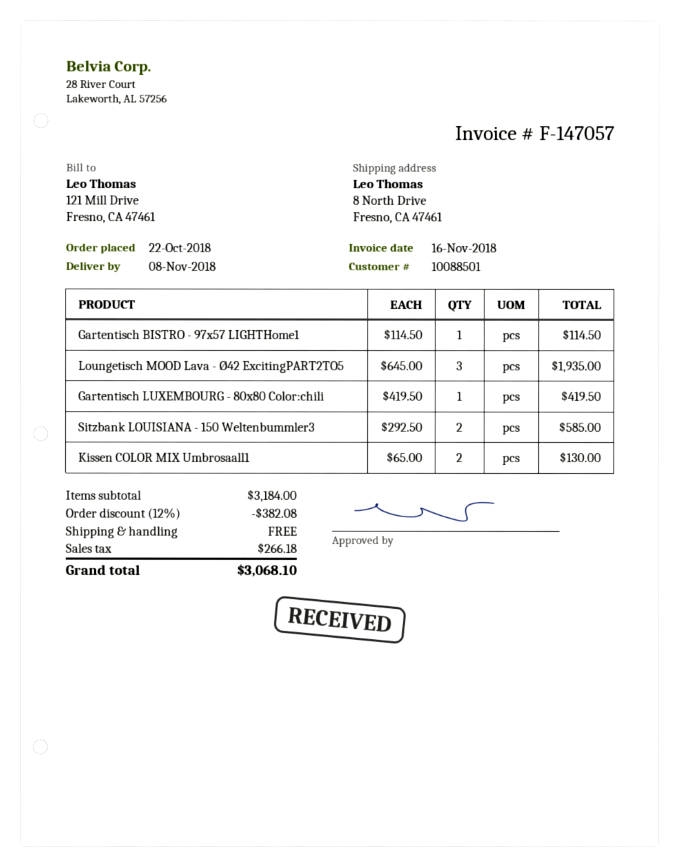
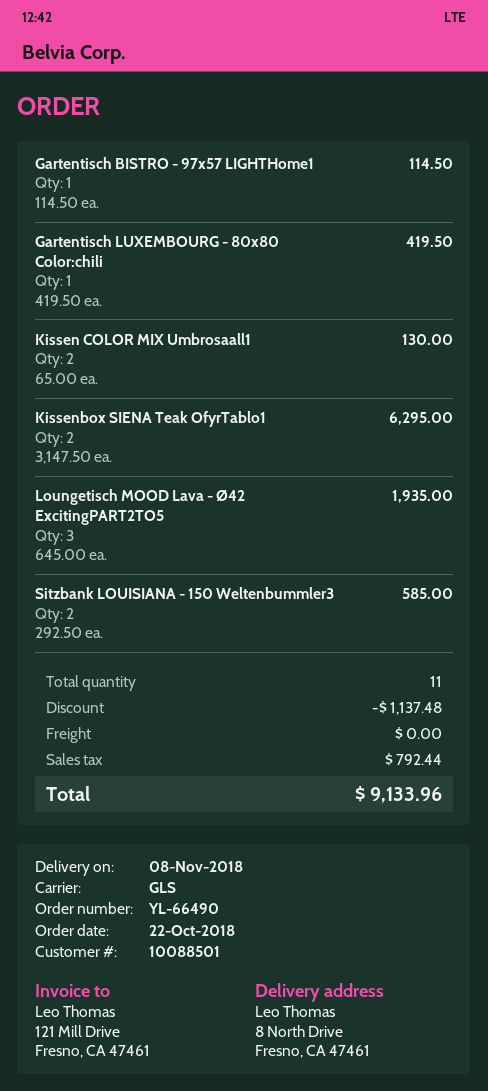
Kissenbox SIENA Teak OfyrTablo1: none -> 2 x 3147.50 = 6295.00
discount: 382.08 -> 1137.48
tax: 266.18 -> 792.44
total: 3068.10 -> 9133.96

